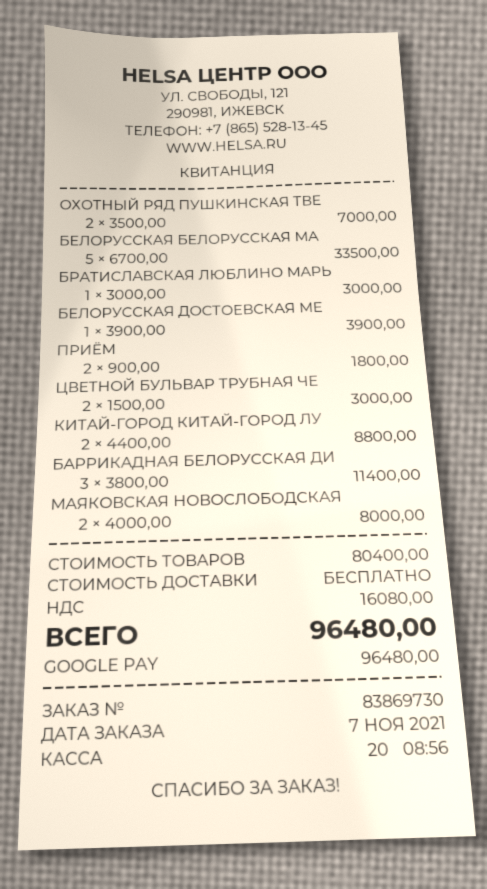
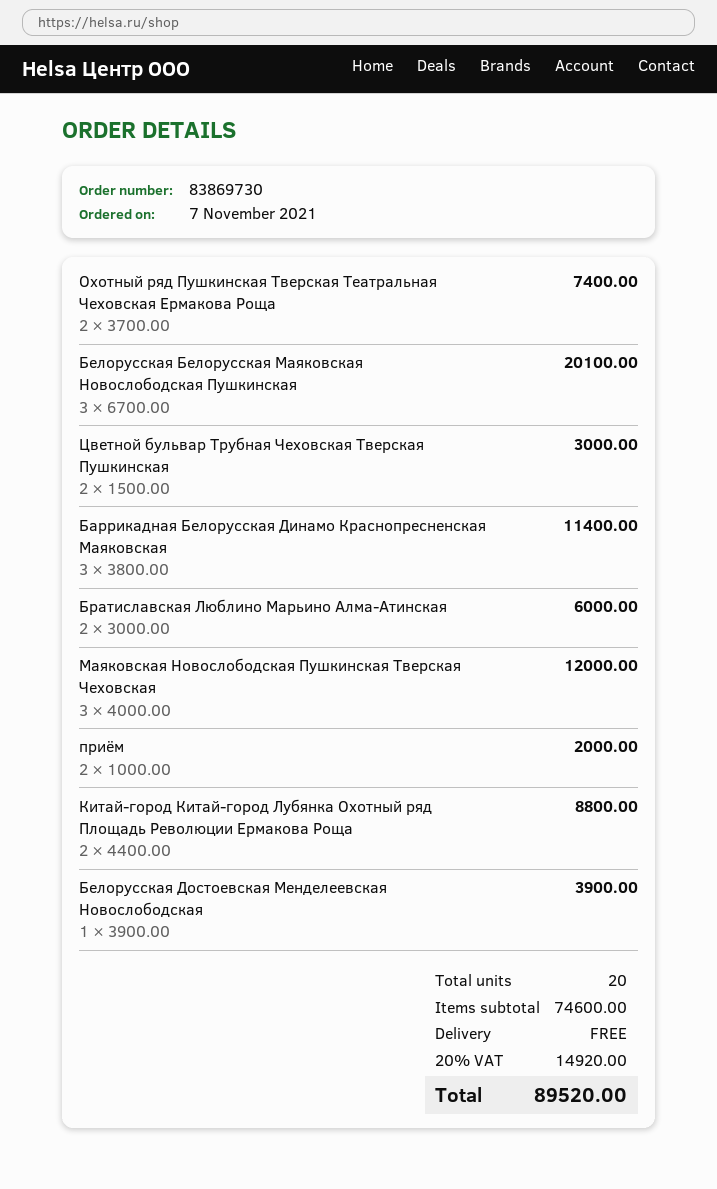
ОХОТНЫЙ РЯД ПУШКИНСКАЯ ТВЕ: 2 x 3500.00 = 7000.00 -> 2 x 3700.00 = 7400.00
БЕЛОРУССКАЯ БЕЛОРУССКАЯ МА: 5 x 6700.00 = 33500.00 -> 3 x 6700.00 = 20100.00
БРАТИСЛАВСКАЯ ЛЮБЛИНО МАРЬ: 1 x 3000.00 = 3000.00 -> 2 x 3000.00 = 6000.00
ПРИЁМ: 2 x 900.00 = 1800.00 -> 2 x 1000.00 = 2000.00
МАЯКОВСКАЯ НОВОСЛОБОДСКАЯ: 2 x 4000.00 = 8000.00 -> 3 x 4000.00 = 12000.00
subtotal: 80400.00 -> 74600.00
tax: 16080.00 -> 14920.00
total: 96480.00 -> 89520.00

